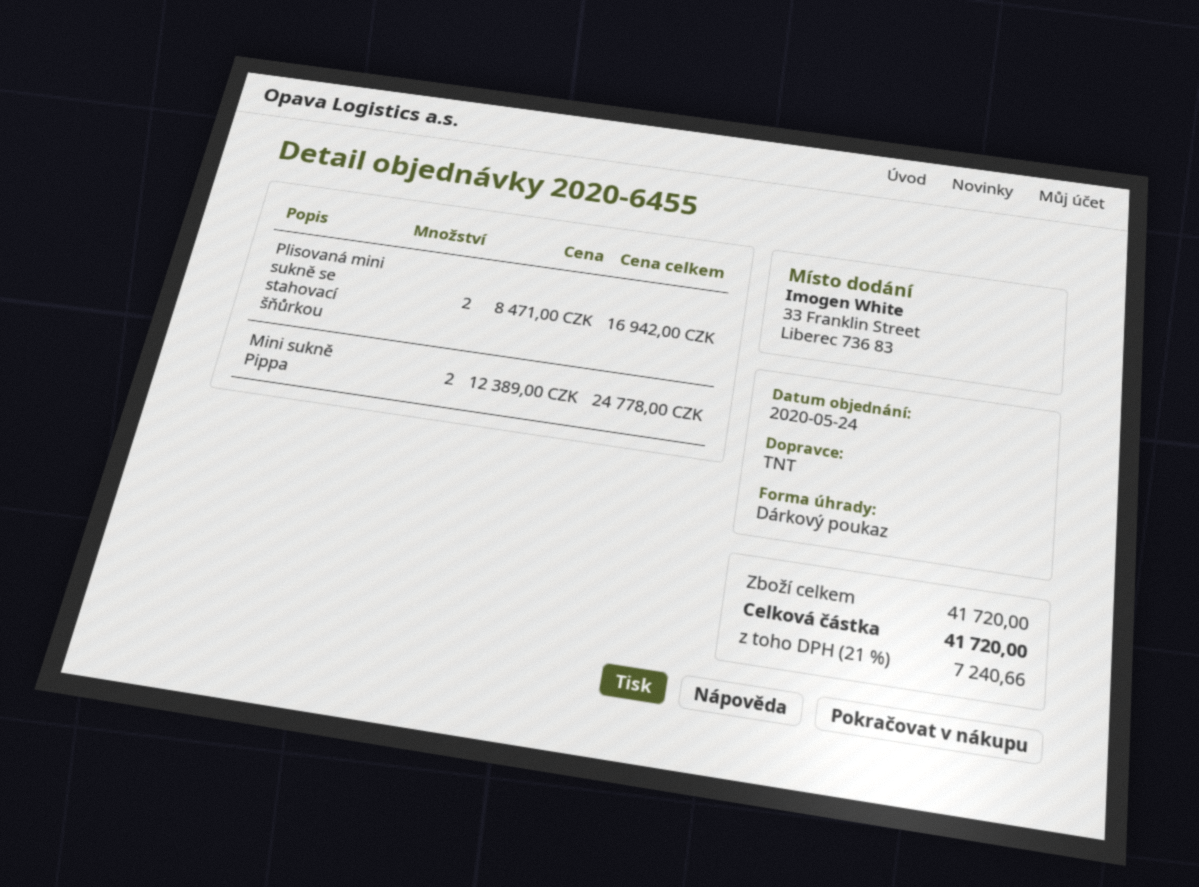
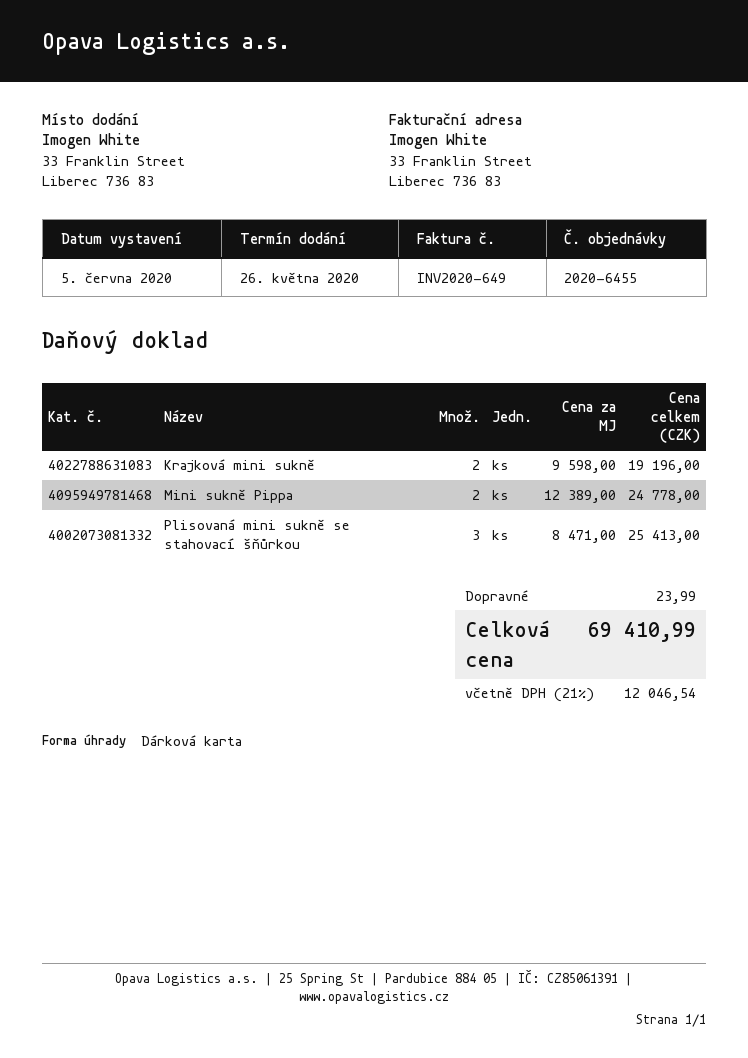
Plisovaná mini sukně se stahovací šňůrkou: 2 x 8471.00 = 16942.00 -> 3 x 8471.00 = 25413.00
Krajková mini sukně: none -> 2 x 9598.00 = 19196.00
shipping: none -> 23.99
tax: 21% = 7240.66 -> 21% = 12046.54
total: 41720.00 -> 69410.99

